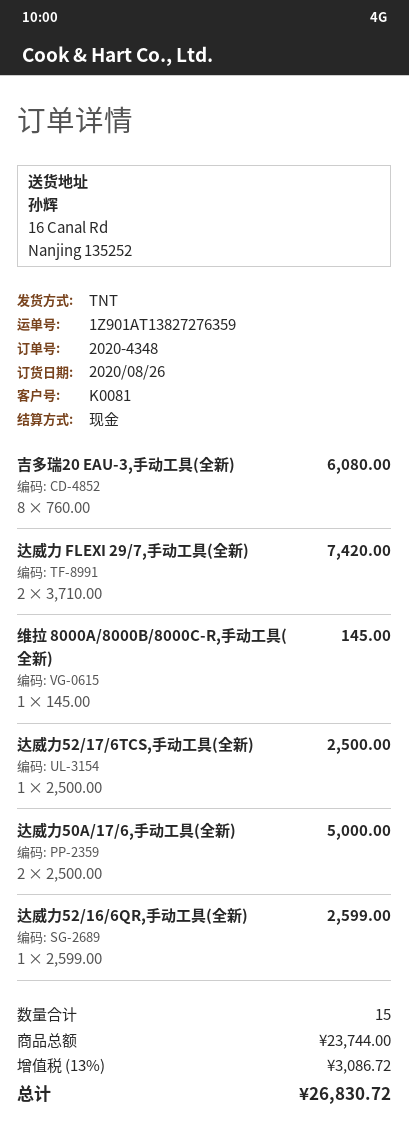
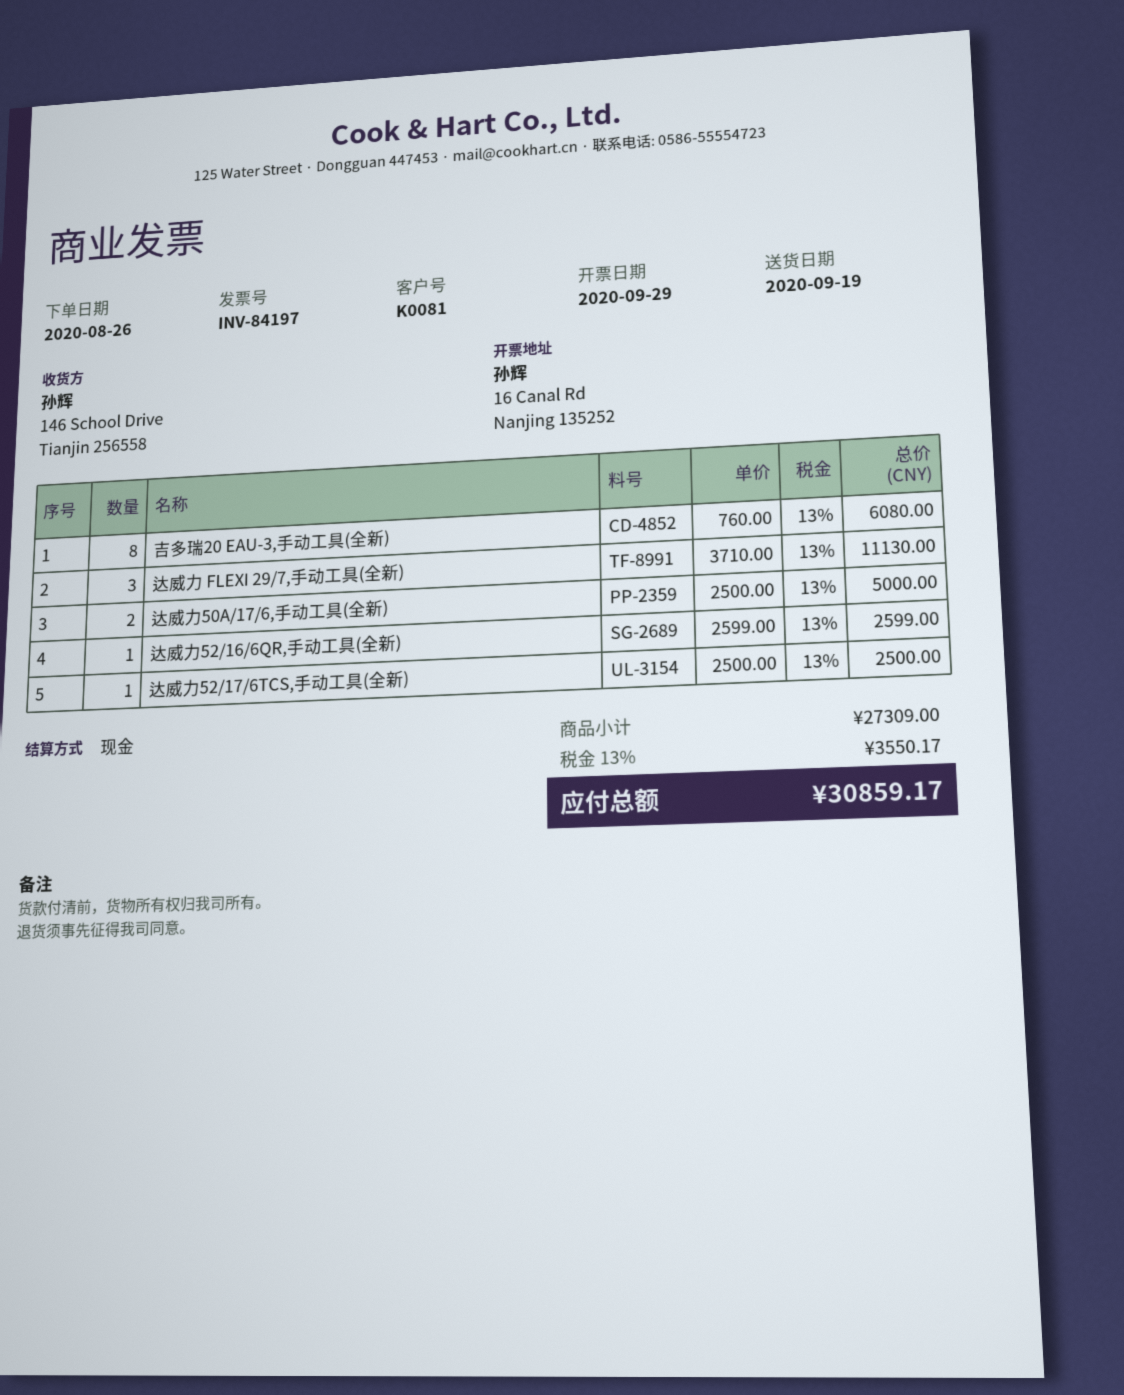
ship to: 16 Canal Rd, Nanjing 135252 -> 146 School Drive, Tianjin 256558
达威力 FLEXI 29/7,手动工具(全新): 2 x 3710.00 = 7420.00 -> 3 x 3710.00 = 11130.00
维拉 8000A/8000B/8000C-R,手动工具(全新): 1 x 145.00 = 145.00 -> none
subtotal: 23744.00 -> 27309.00
tax: 13% = 3086.72 -> 13% = 3550.17
total: 26830.72 -> 30859.17

